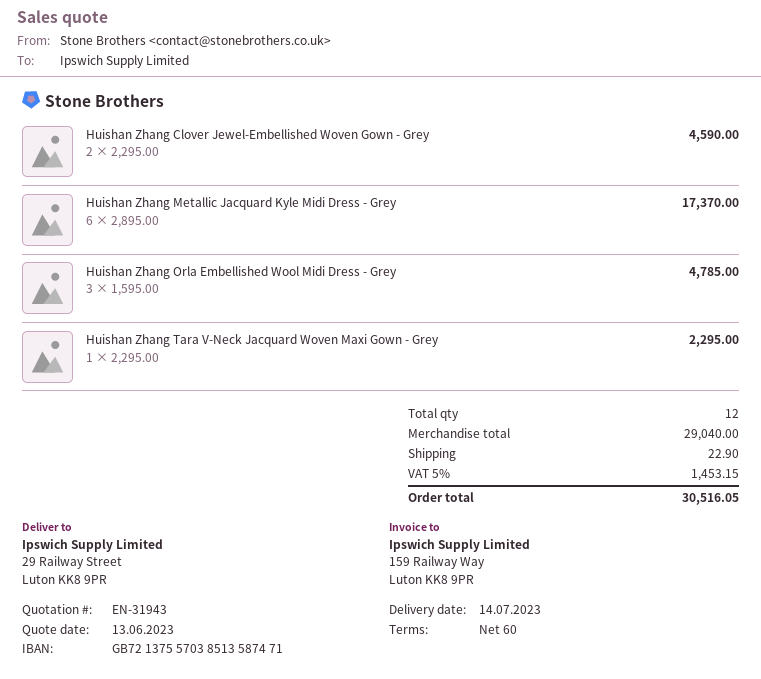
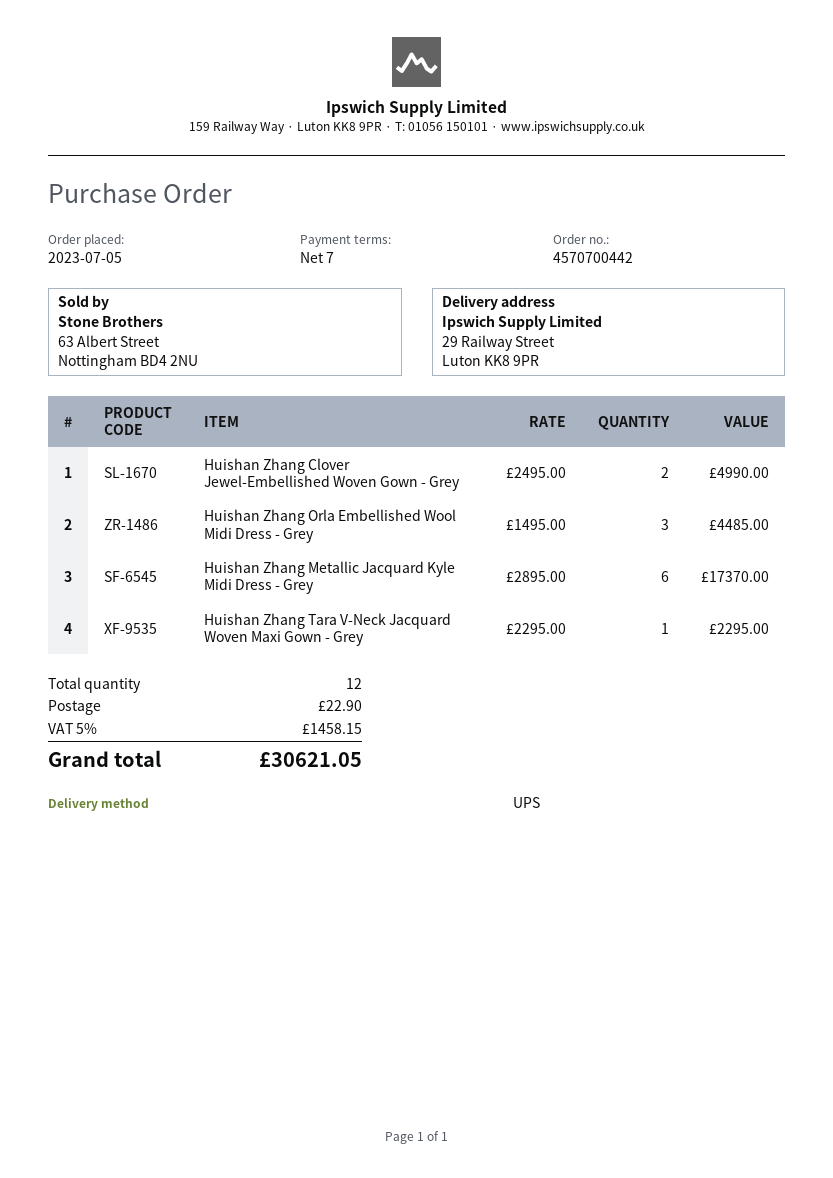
payment terms: 60 days -> 7 days
Huishan Zhang Clover Jewel-Embellished Woven Gown - Grey: 2 x 2295.00 = 4590.00 -> 2 x 2495.00 = 4990.00
Huishan Zhang Orla Embellished Wool Midi Dress - Grey: 3 x 1595.00 = 4785.00 -> 3 x 1495.00 = 4485.00
tax: 5% = 1453.15 -> 5% = 1458.15
total: 30516.05 -> 30621.05

